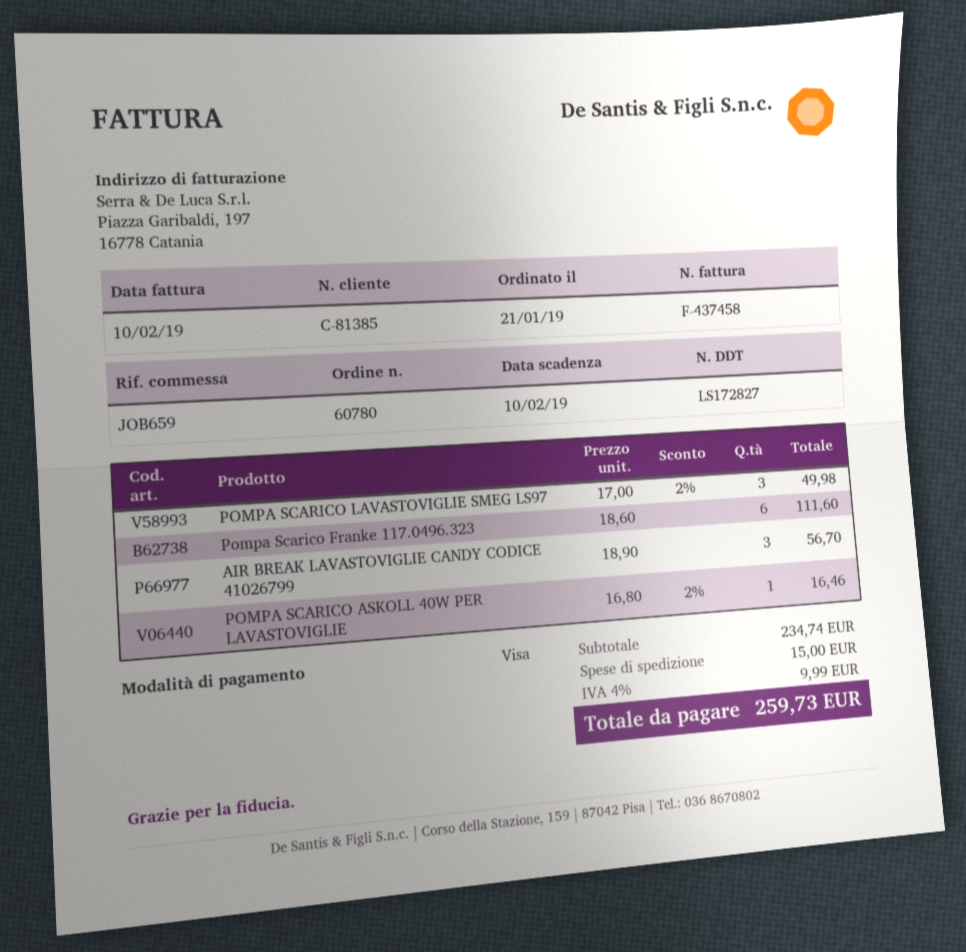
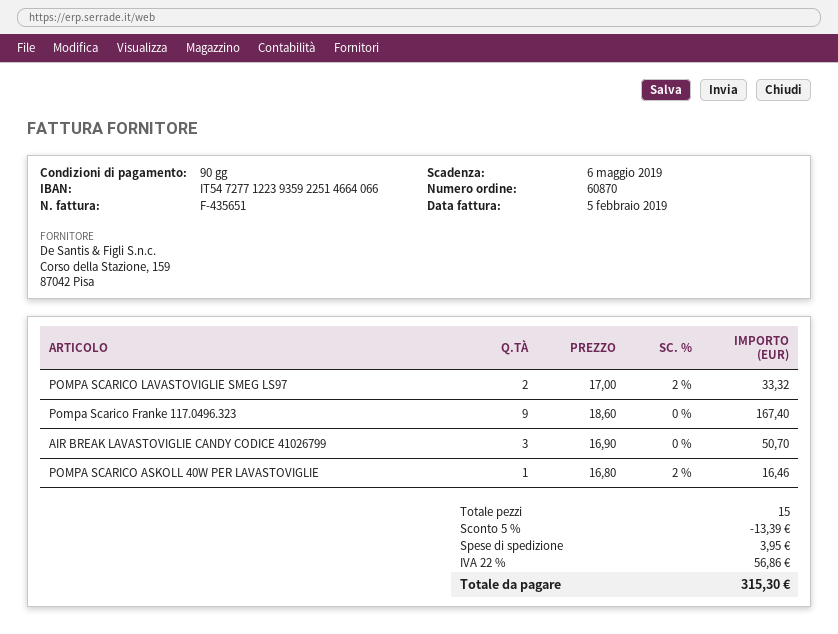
order number: 60780 -> 60870
invoice number: F-437458 -> F-435651
invoice date: 2019-02-10 -> 2019-02-05
due date: 2019-02-10 -> 2019-05-06
POMPA SCARICO LAVASTOVIGLIE SMEG LS97: 3 x 17.00 - 2% = 49.98 -> 2 x 17.00 - 2% = 33.32
Pompa Scarico Franke 117.0496.323: 6 x 18.60 = 111.60 -> 9 x 18.60 = 167.40
AIR BREAK LAVASTOVIGLIE CANDY CODICE 41026799: 3 x 18.90 = 56.70 -> 3 x 16.90 = 50.70
discount: none -> 5% = 13.39
shipping: 15.00 -> 3.95
tax: 4% = 9.99 -> 22% = 56.86
total: 259.73 -> 315.30

